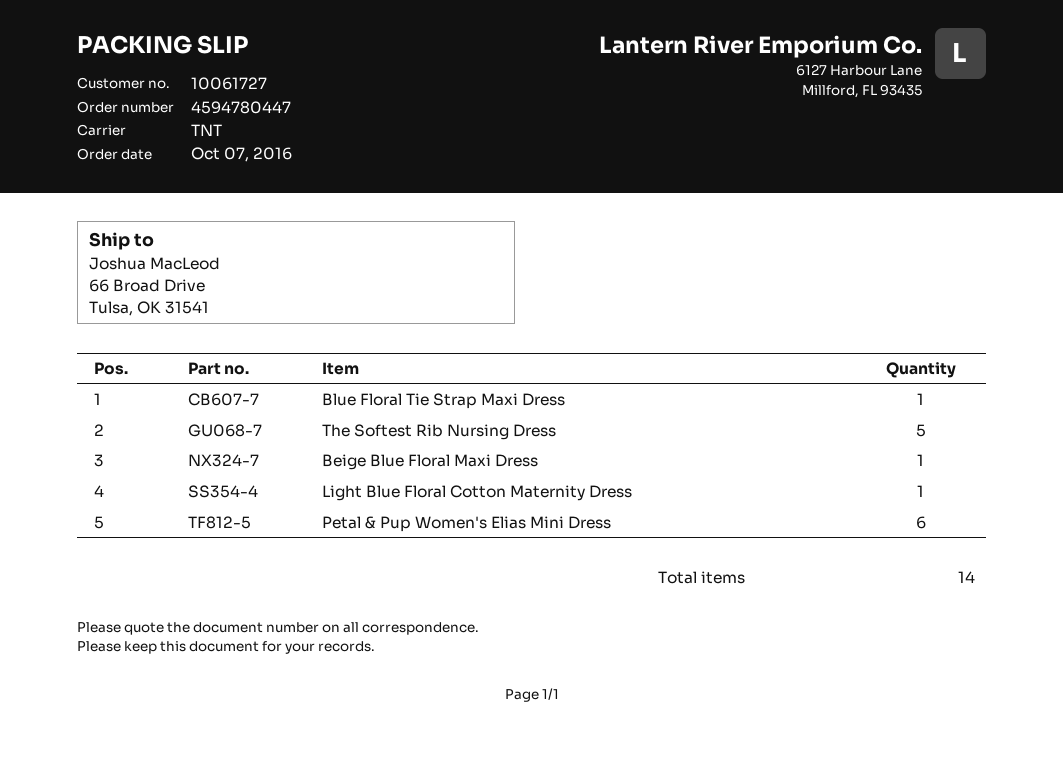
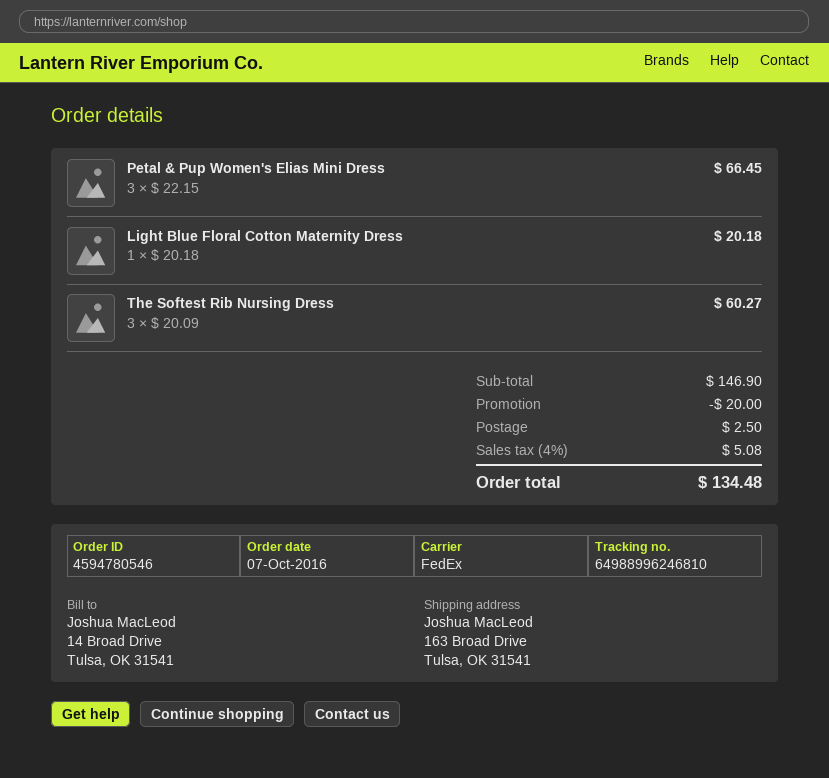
order number: 4594780447 -> 4594780546
shipping method: TNT -> FedEx
ship to: 66 Broad Drive, Tulsa, OK 31541 -> 163 Broad Drive, Tulsa, OK 31541
Blue Floral Tie Strap Maxi Dress: 1 -> none
The Softest Rib Nursing Dress: 5 -> 3
Beige Blue Floral Maxi Dress: 1 -> none
Petal & Pup Women's Elias Mini Dress: 6 -> 3

